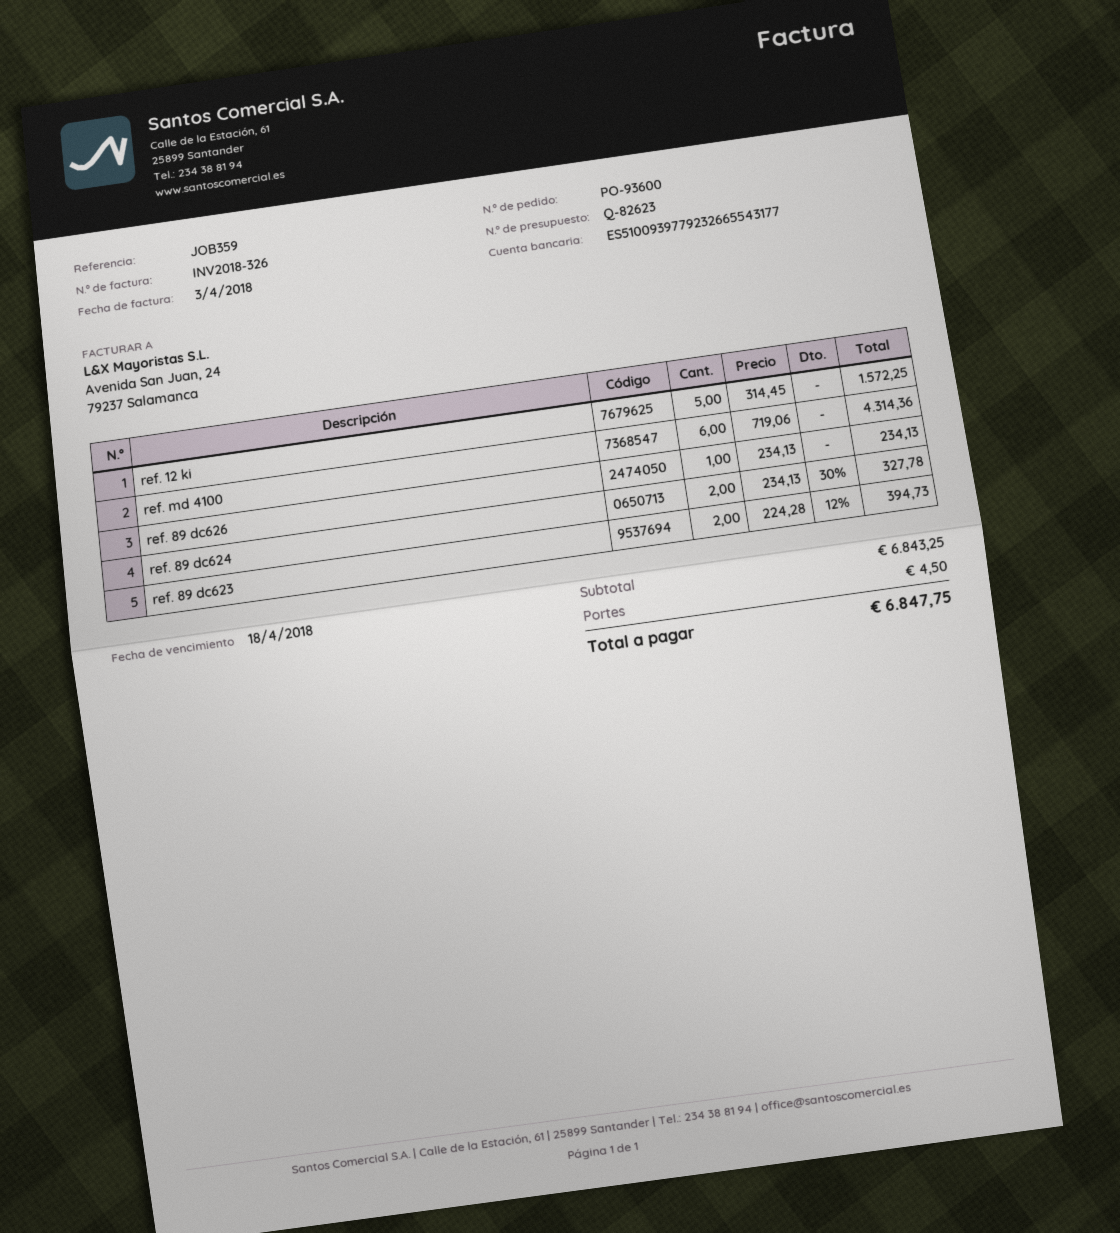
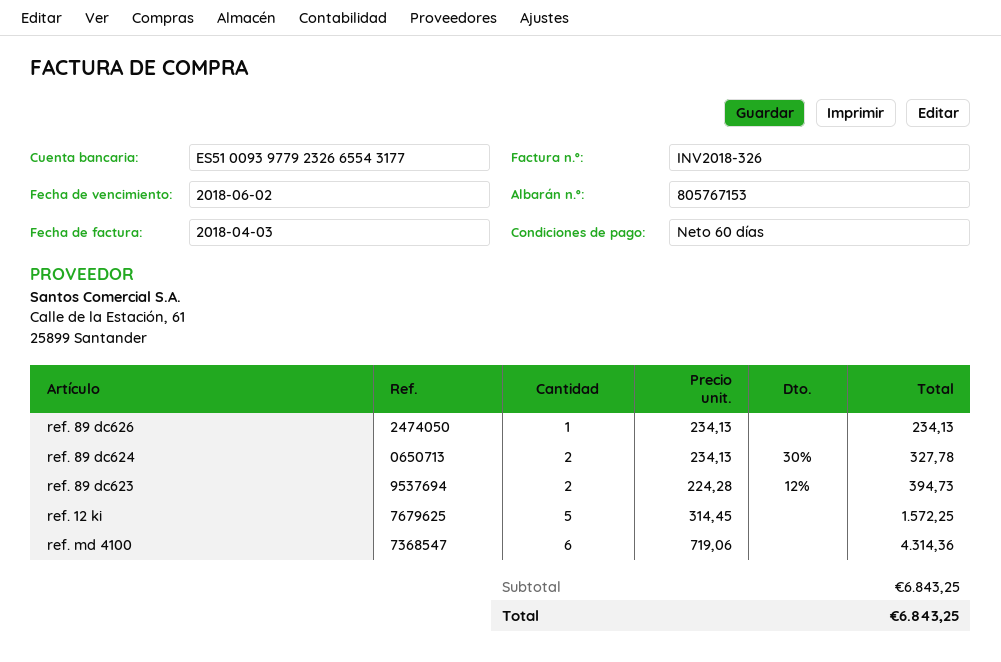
due date: 2018-04-18 -> 2018-06-02
shipping: 4.50 -> none
total: 6847.75 -> 6843.25

